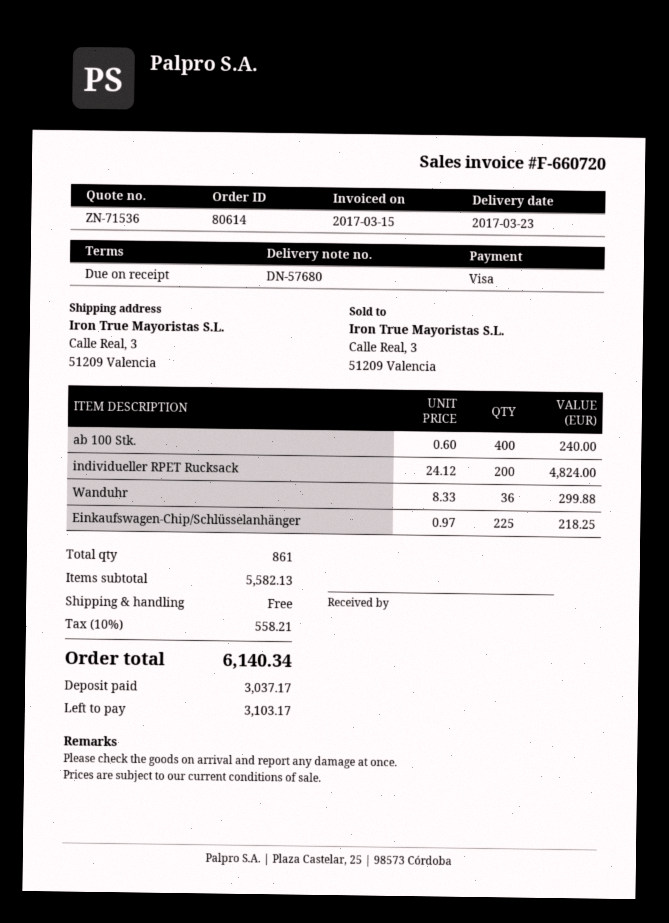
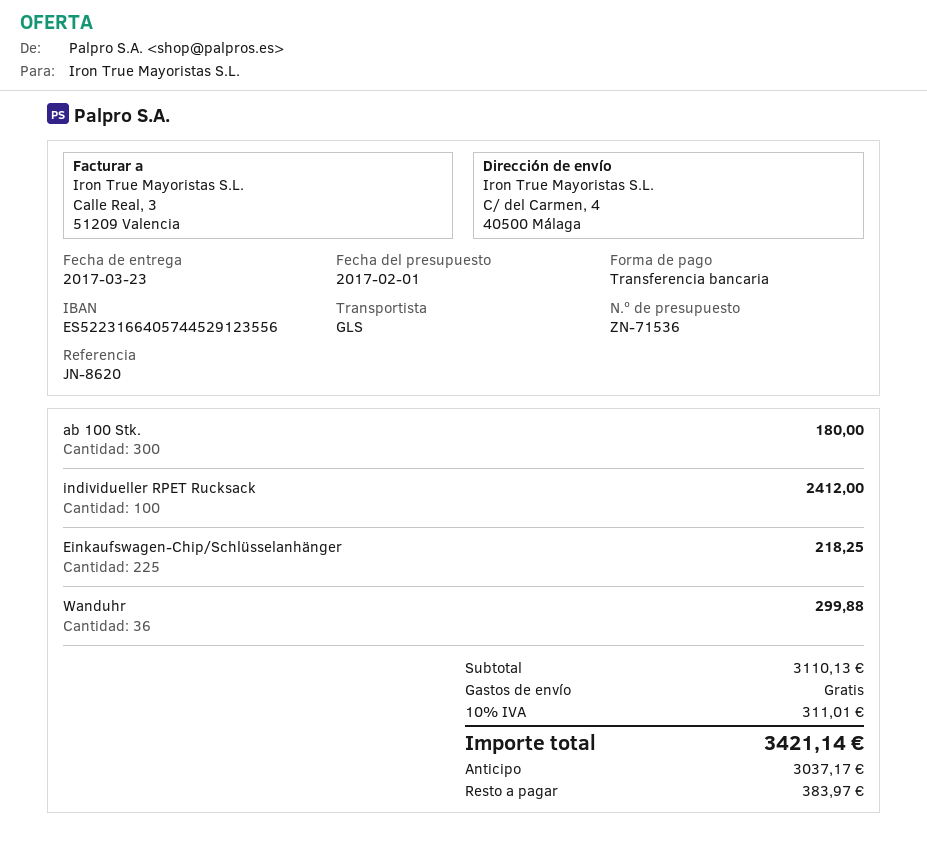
payment method: Visa -> bank transfer
ship to: Calle Real, 3, 51209 Valencia -> C/ del Carmen, 4, 40500 Málaga
ab 100 Stk.: 400 for 240.00 -> 300 for 180.00
individueller RPET Rucksack: 200 for 4824.00 -> 100 for 2412.00
subtotal: 5582.13 -> 3110.13
tax: 10% = 558.21 -> 10% = 311.01
total: 6140.34 -> 3421.14
balance: 3103.17 -> 383.97

